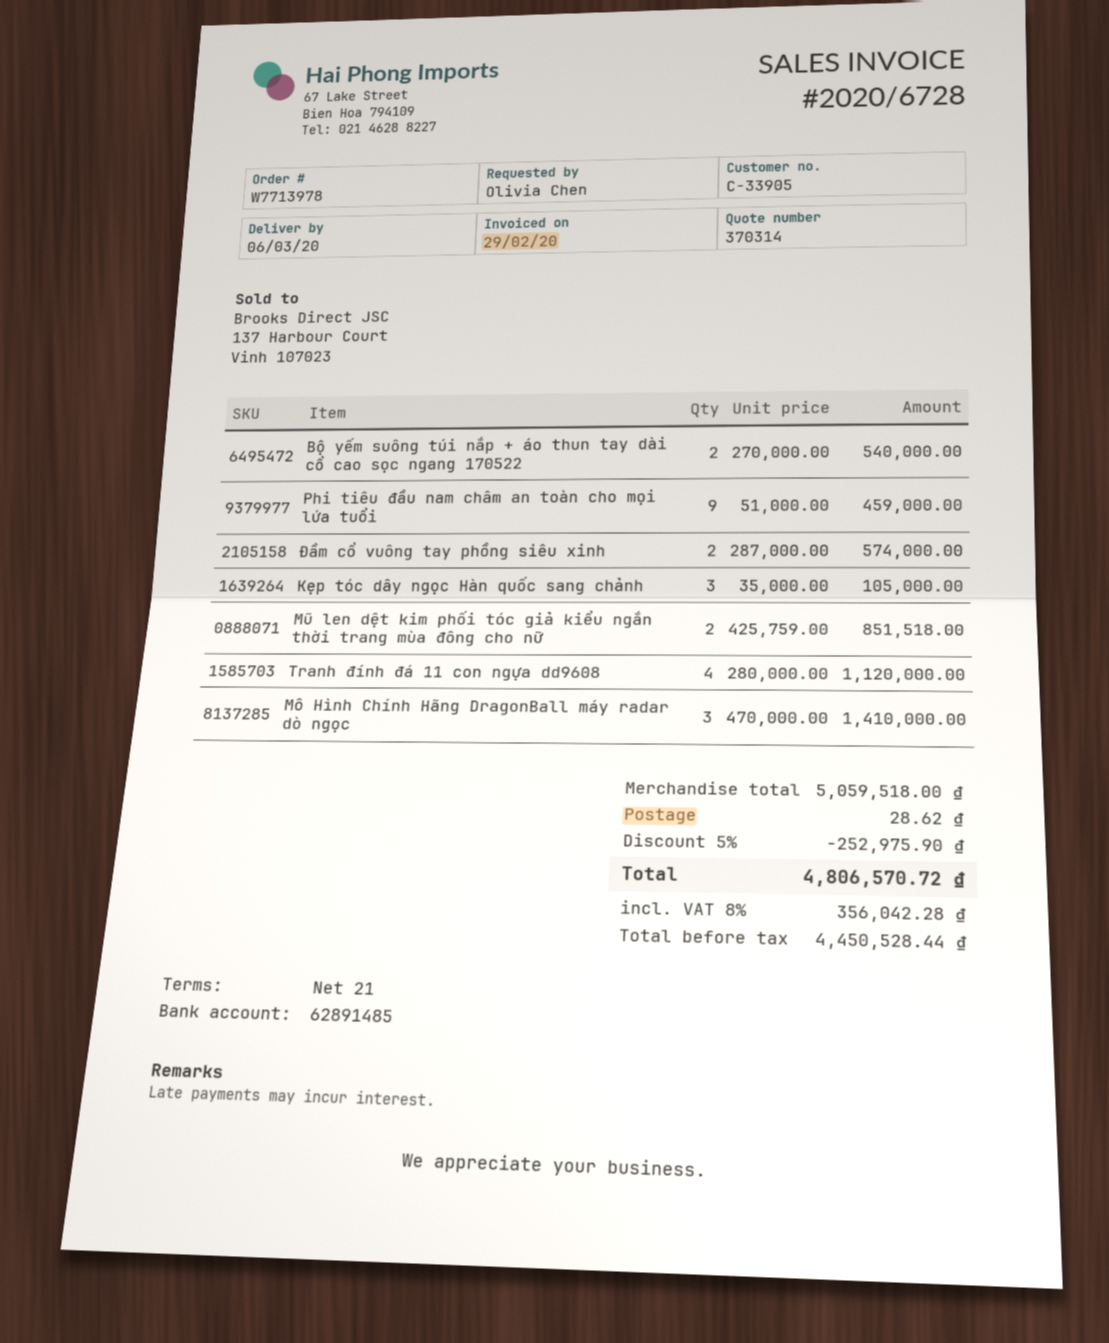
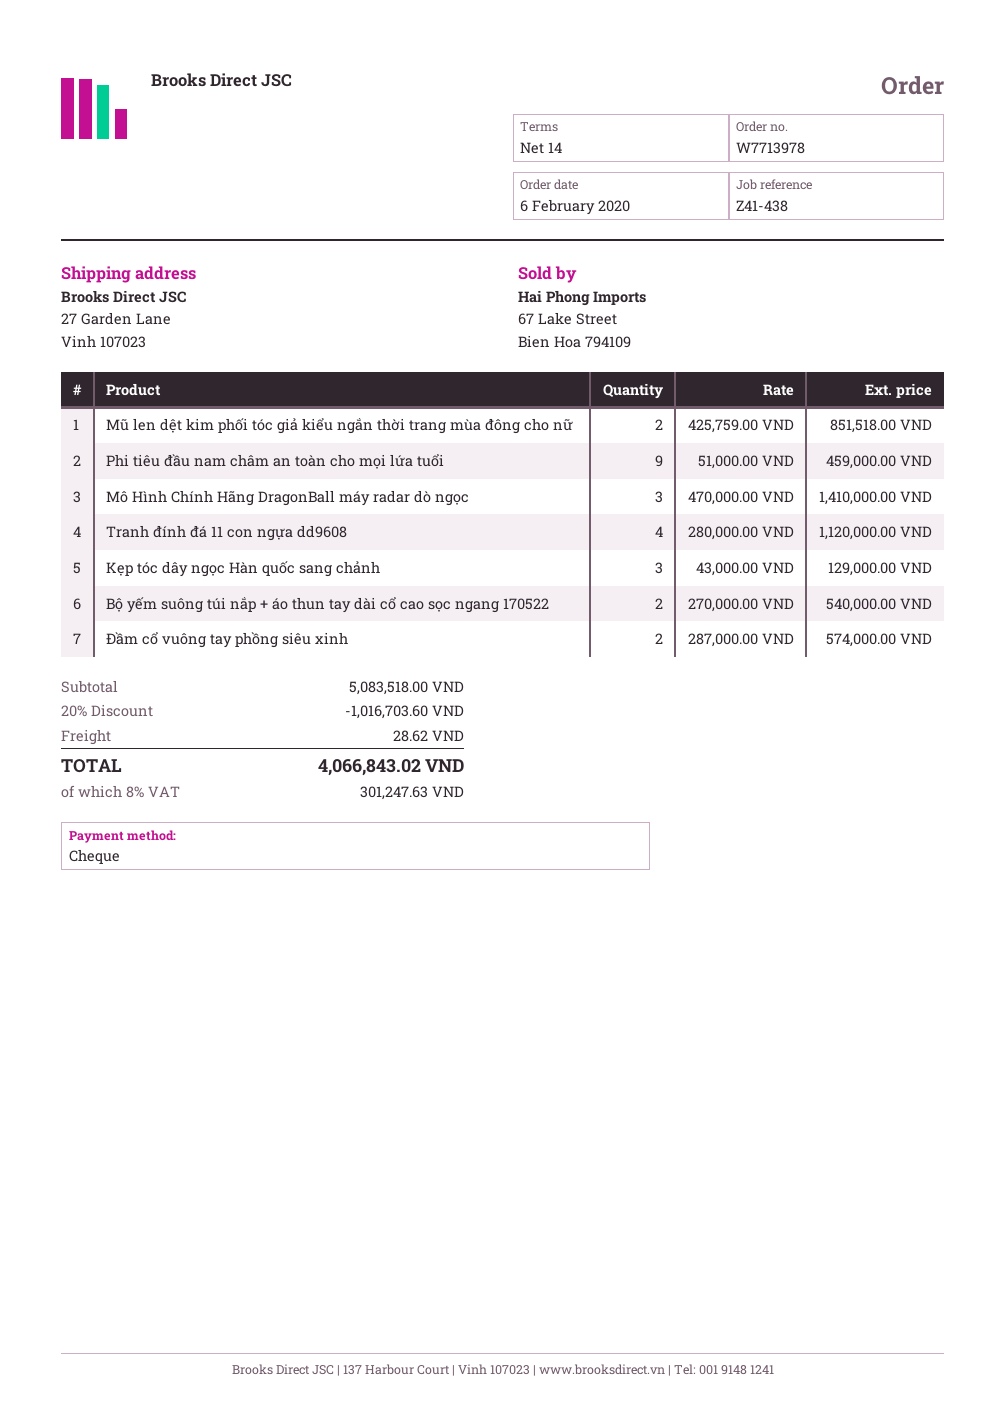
payment terms: 21 days -> 14 days
Kẹp tóc dây ngọc Hàn quốc sang chảnh: 3 x 35000.00 = 105000.00 -> 3 x 43000.00 = 129000.00
subtotal: 5059518.00 -> 5083518.00
discount: 5% = 252975.90 -> 20% = 1016703.60
tax: 8% = 356042.28 -> 8% = 301247.63
total: 4806570.72 -> 4066843.02

